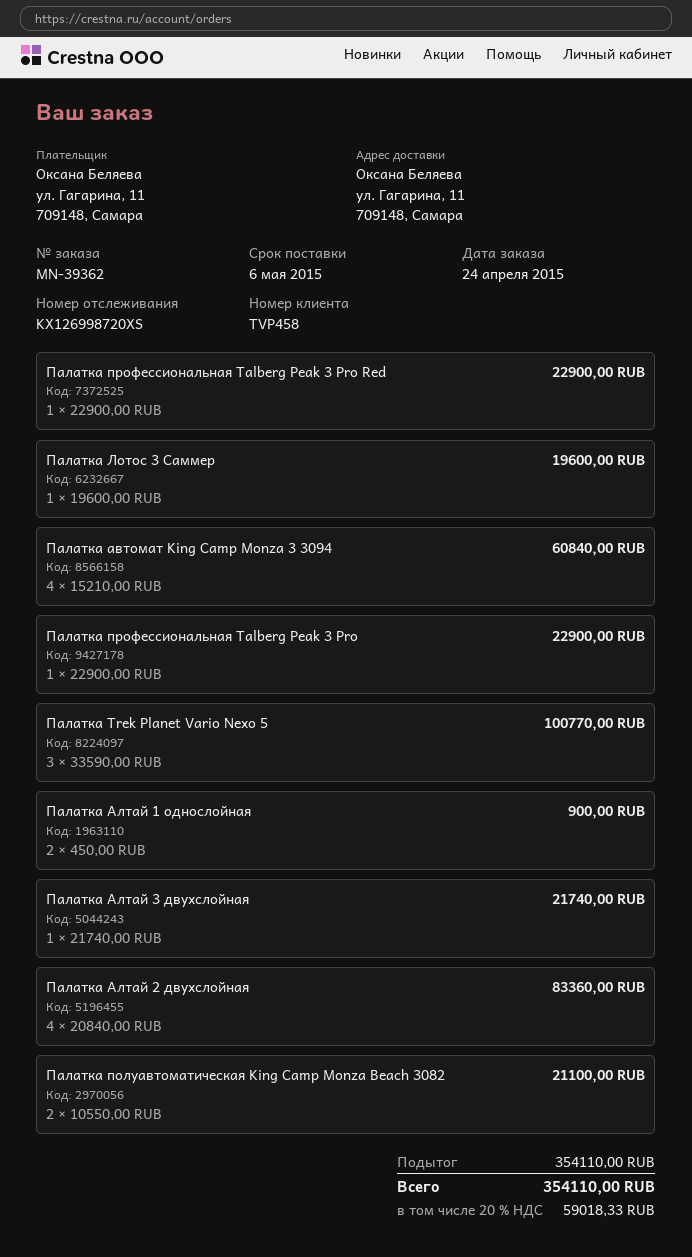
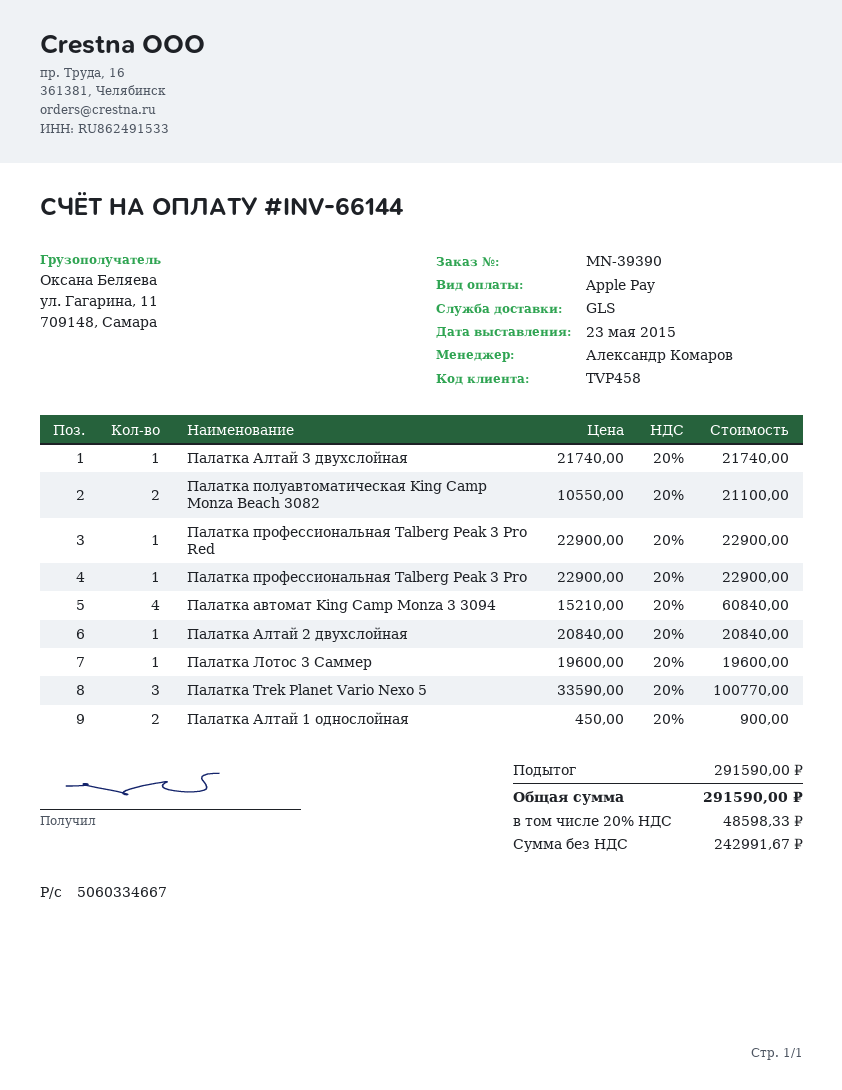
order number: MN-39362 -> MN-39390
Палатка Алтай 2 двухслойная: 4 x 20840.00 = 83360.00 -> 1 x 20840.00 = 20840.00
subtotal: 354110.00 -> 291590.00
tax: 20% = 59018.33 -> 20% = 48598.33
total: 354110.00 -> 291590.00

